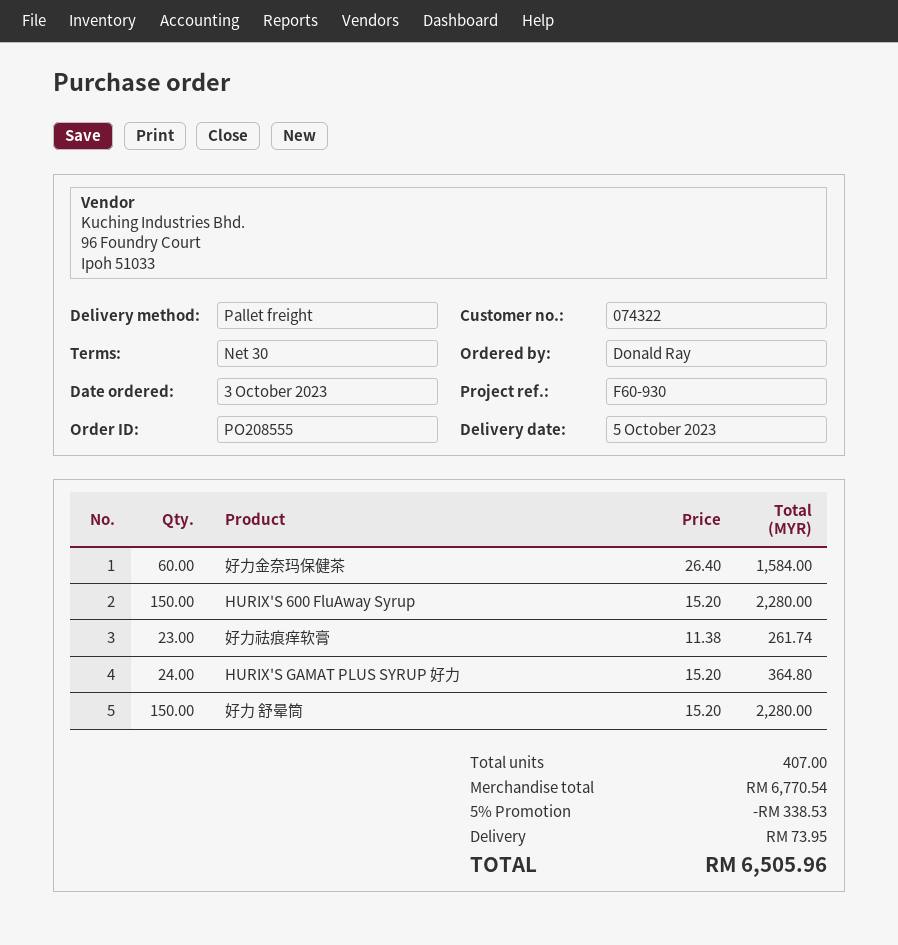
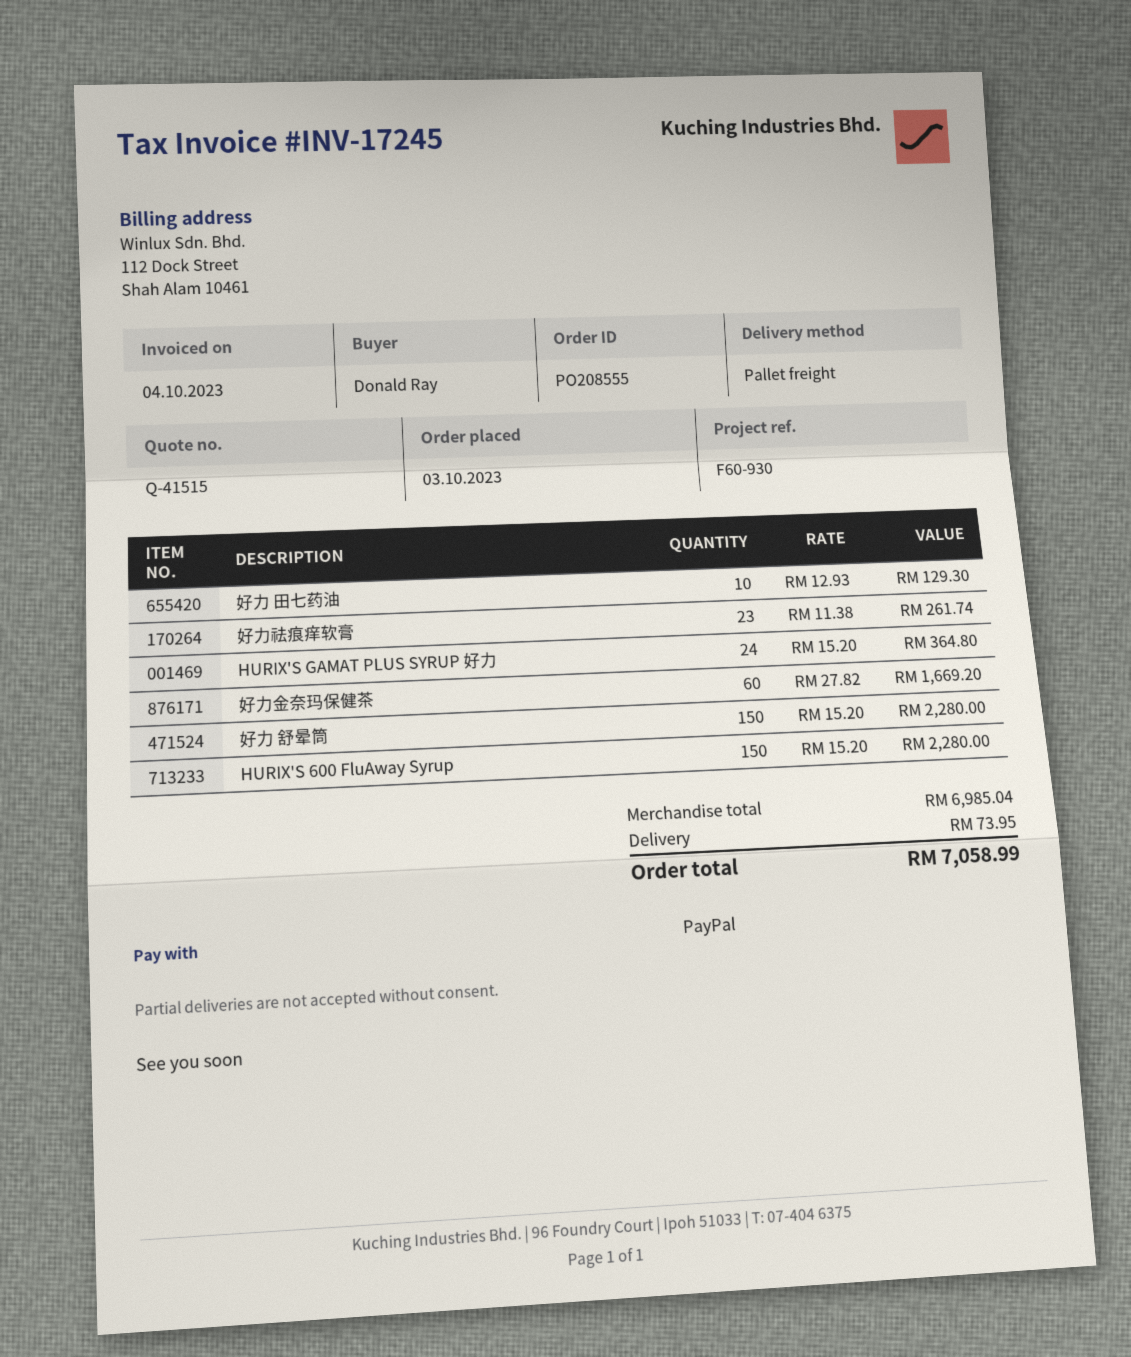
好力金奈玛保健茶: 60 x 26.40 = 1584.00 -> 60 x 27.82 = 1669.20
好力 田七药油: none -> 10 x 12.93 = 129.30
subtotal: 6770.54 -> 6985.04
discount: 5% = 338.53 -> none
total: 6505.96 -> 7058.99

